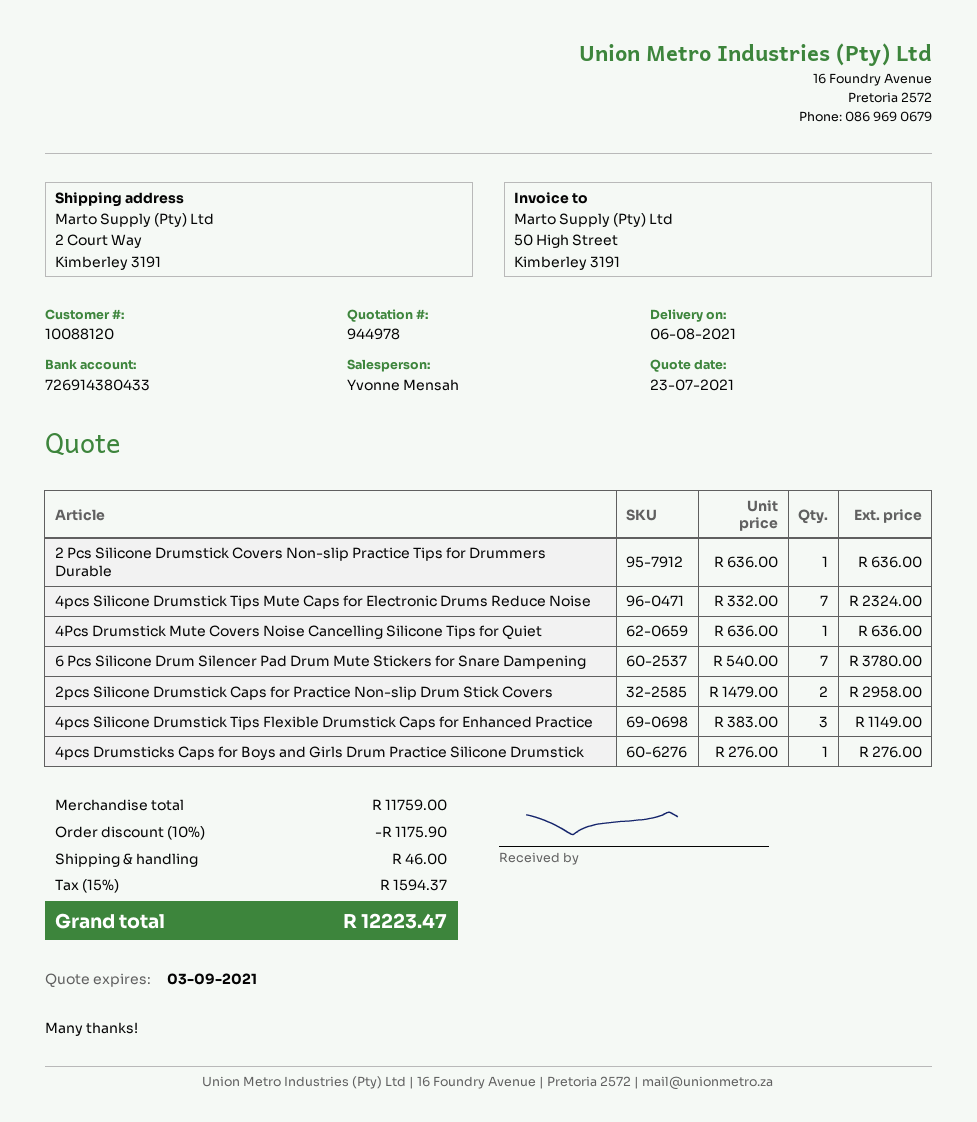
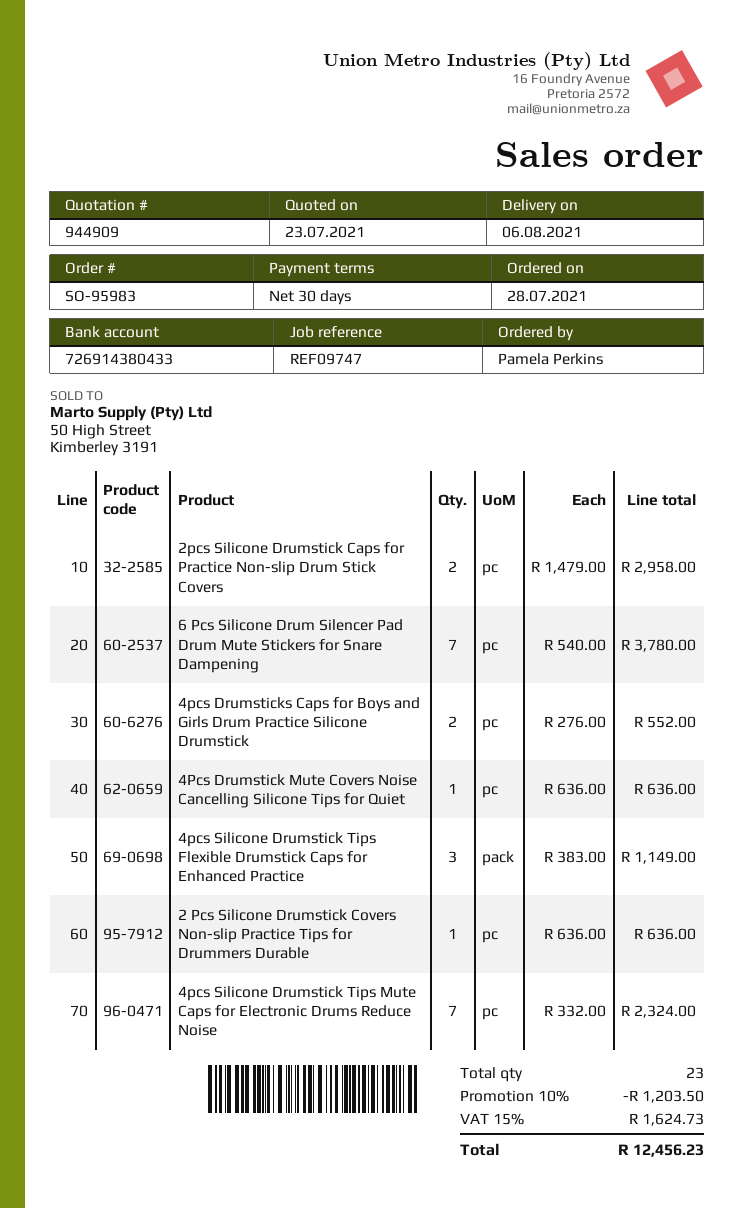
quote number: 944978 -> 944909
4pcs Drumsticks Caps for Boys and Girls Drum Practice Silicone Drumstick: 1 x 276.00 = 276.00 -> 2 x 276.00 = 552.00
discount: 10% = 1175.90 -> 10% = 1203.50
shipping: 46.00 -> none
tax: 15% = 1594.37 -> 15% = 1624.73
total: 12223.47 -> 12456.23

